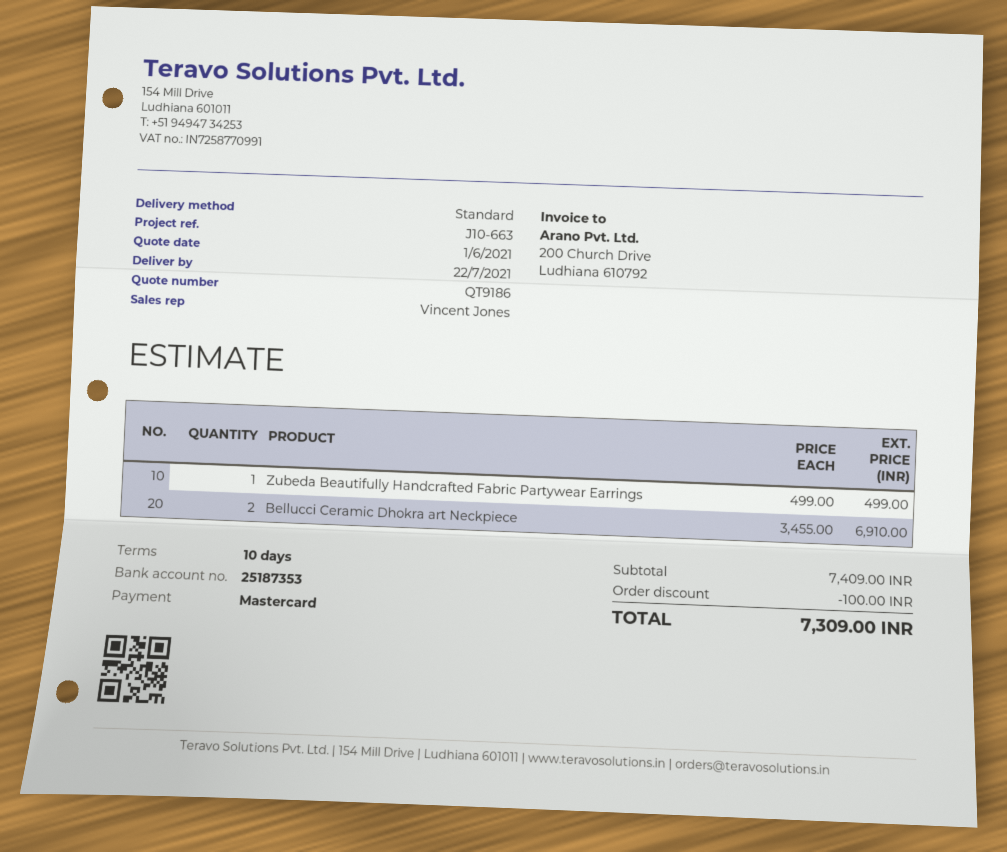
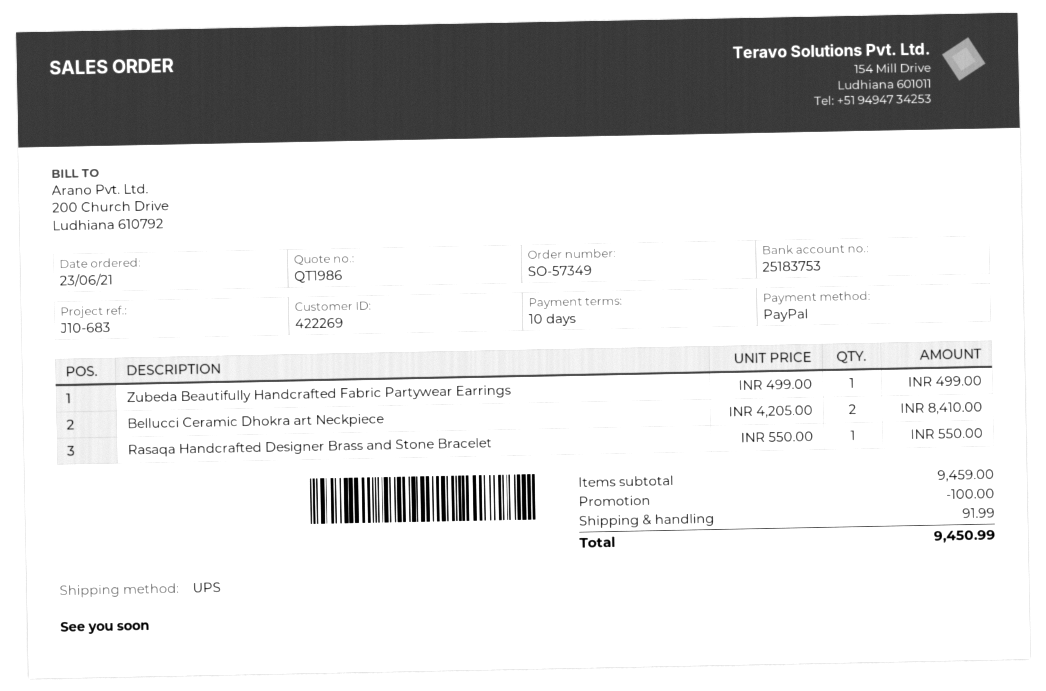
quote number: QT9186 -> QT1986
reference: J10-663 -> J10-683
payment method: Mastercard -> PayPal
bank account: 25187353 -> 25183753
shipping method: standard -> UPS
Bellucci Ceramic Dhokra art Neckpiece: 2 x 3455.00 = 6910.00 -> 2 x 4205.00 = 8410.00
Rasaqa Handcrafted Designer Brass and Stone Bracelet: none -> 1 x 550.00 = 550.00
subtotal: 7409.00 -> 9459.00
shipping: none -> 91.99
total: 7309.00 -> 9450.99

